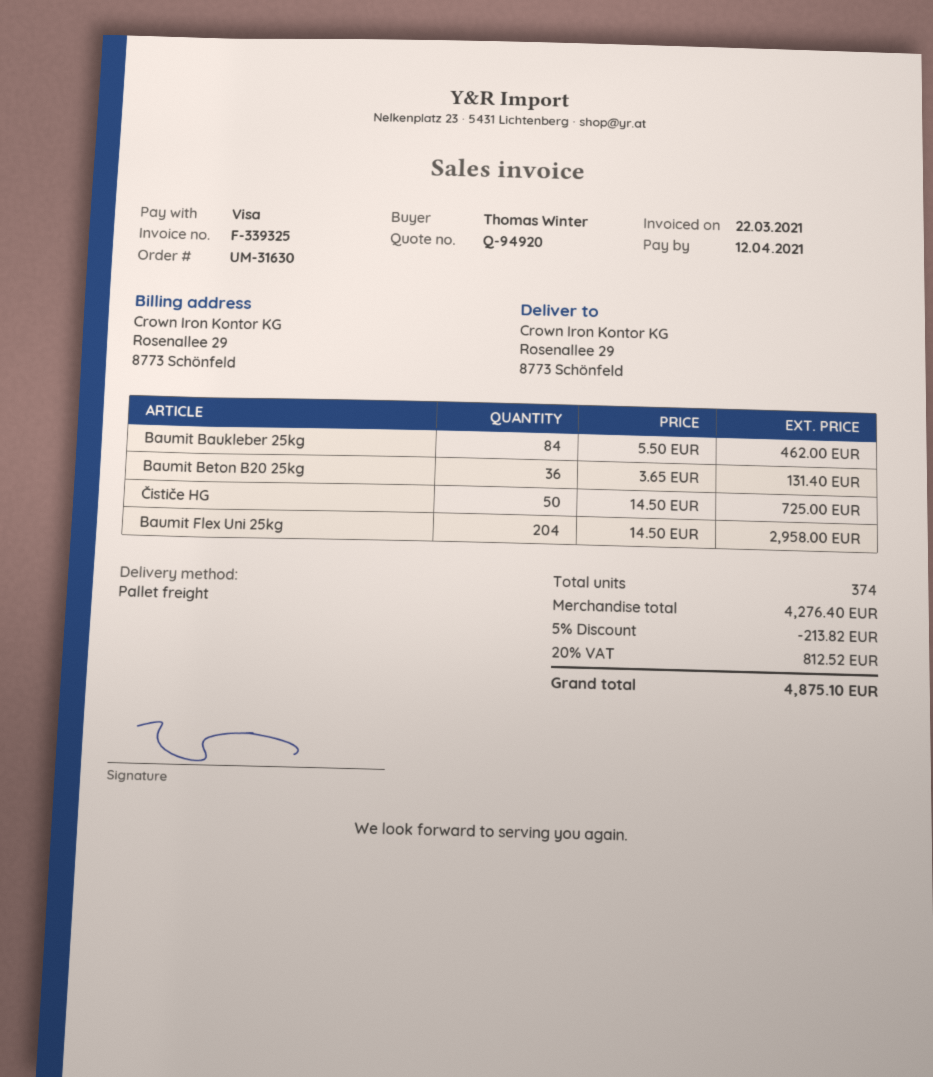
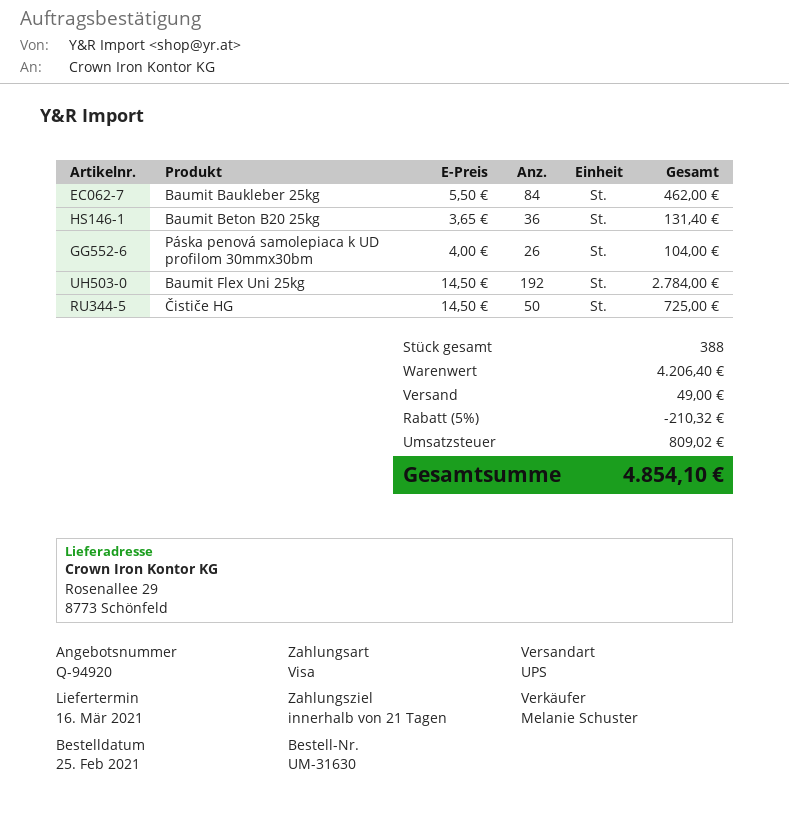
shipping method: pallet freight -> UPS
Baumit Flex Uni 25kg: 204 x 14.50 = 2958.00 -> 192 x 14.50 = 2784.00
Páska penová samolepiaca k UD profilom 30mmx30bm: none -> 26 x 4.00 = 104.00
total quantity: 374 -> 388
subtotal: 4276.40 -> 4206.40
discount: 5% = 213.82 -> 5% = 210.32
shipping: none -> 49.00
tax: 812.52 -> 809.02
total: 4875.10 -> 4854.10

